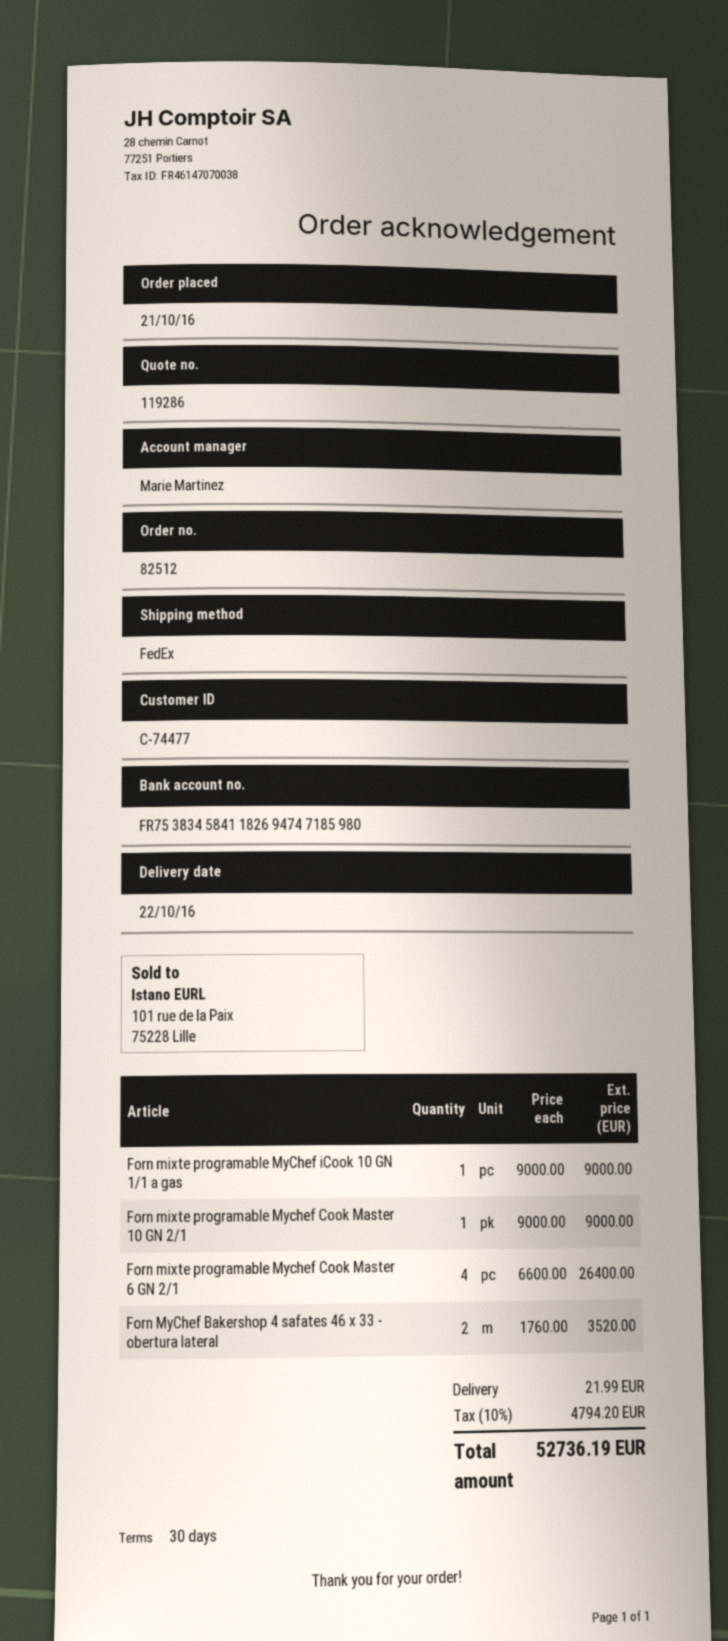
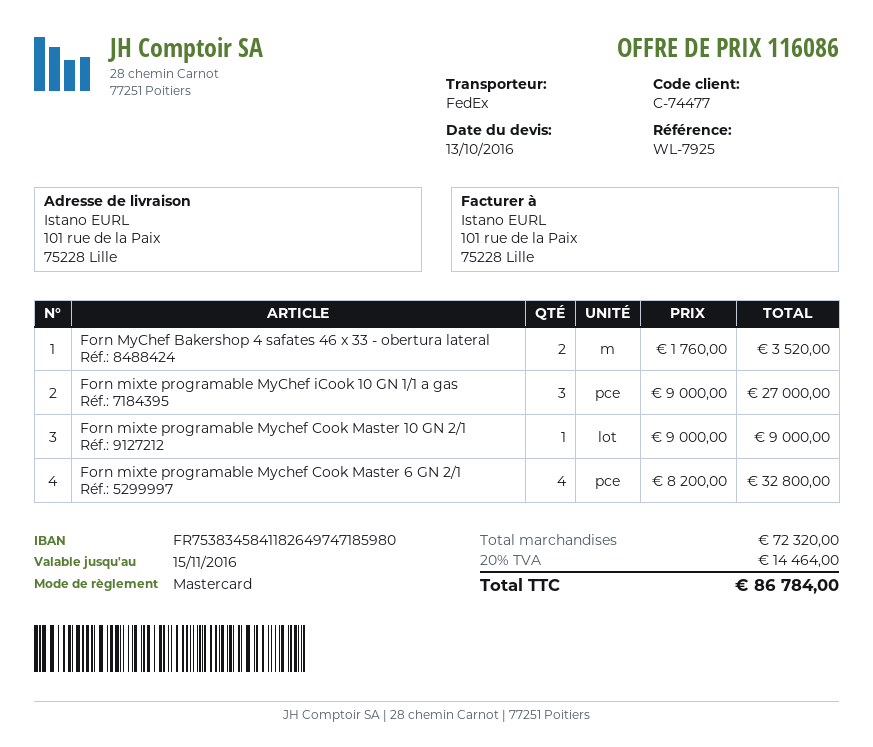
quote number: 119286 -> 116086
bank account: FR7538345841182694747185980 -> FR7538345841182649747185980
Forn mixte programable MyChef iCook 10 GN 1/1 a gas: 1 x 9000.00 = 9000.00 -> 3 x 9000.00 = 27000.00
Forn mixte programable Mychef Cook Master 6 GN 2/1: 4 x 6600.00 = 26400.00 -> 4 x 8200.00 = 32800.00
shipping: 21.99 -> none
tax: 10% = 4794.20 -> 20% = 14464.00
total: 52736.19 -> 86784.00

